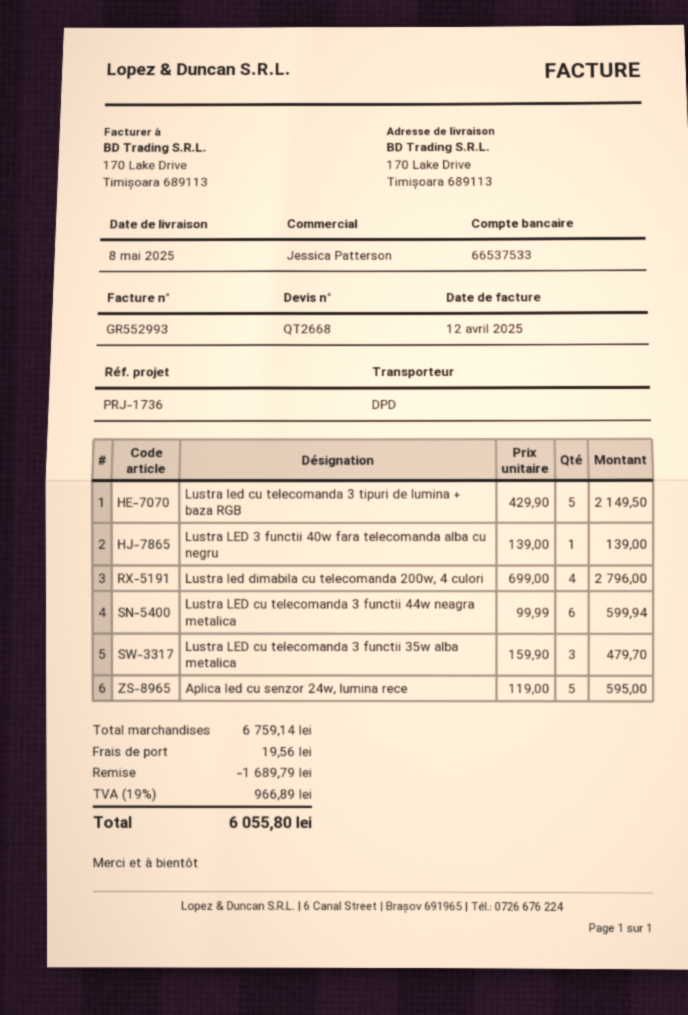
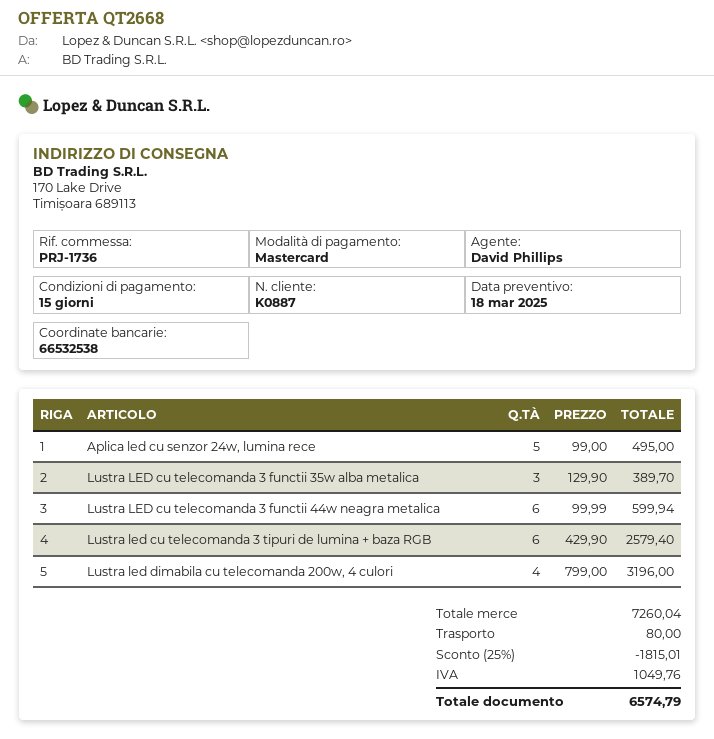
sales rep: Jessica Patterson -> David Phillips
bank account: 66537533 -> 66532538
Lustra led cu telecomanda 3 tipuri de lumina + baza RGB: 5 x 429.90 = 2149.50 -> 6 x 429.90 = 2579.40
Lustra LED 3 functii 40w fara telecomanda alba cu negru: 1 x 139.00 = 139.00 -> none
Lustra led dimabila cu telecomanda 200w, 4 culori: 4 x 699.00 = 2796.00 -> 4 x 799.00 = 3196.00
Lustra LED cu telecomanda 3 functii 35w alba metalica: 3 x 159.90 = 479.70 -> 3 x 129.90 = 389.70
Aplica led cu senzor 24w, lumina rece: 5 x 119.00 = 595.00 -> 5 x 99.00 = 495.00
subtotal: 6759.14 -> 7260.04
discount: 1689.79 -> 1815.01
shipping: 19.56 -> 80.00
tax: 966.89 -> 1049.76
total: 6055.80 -> 6574.79

